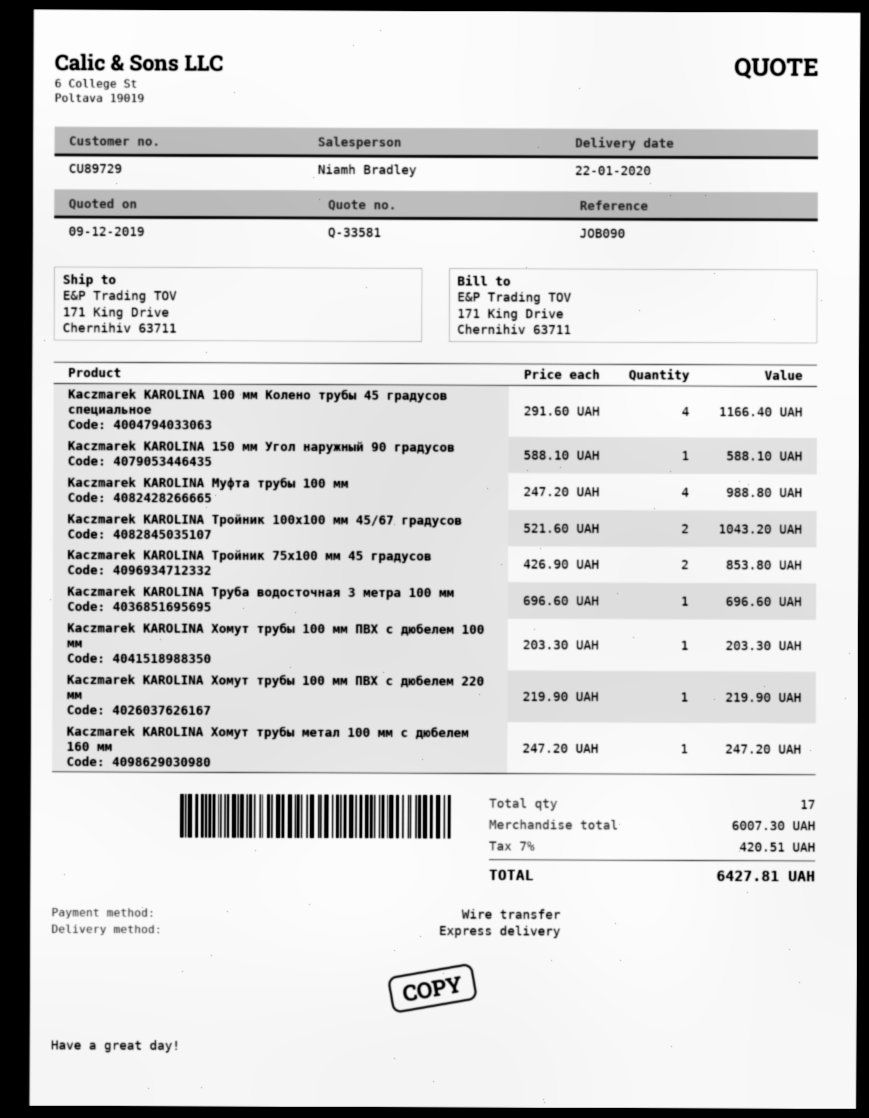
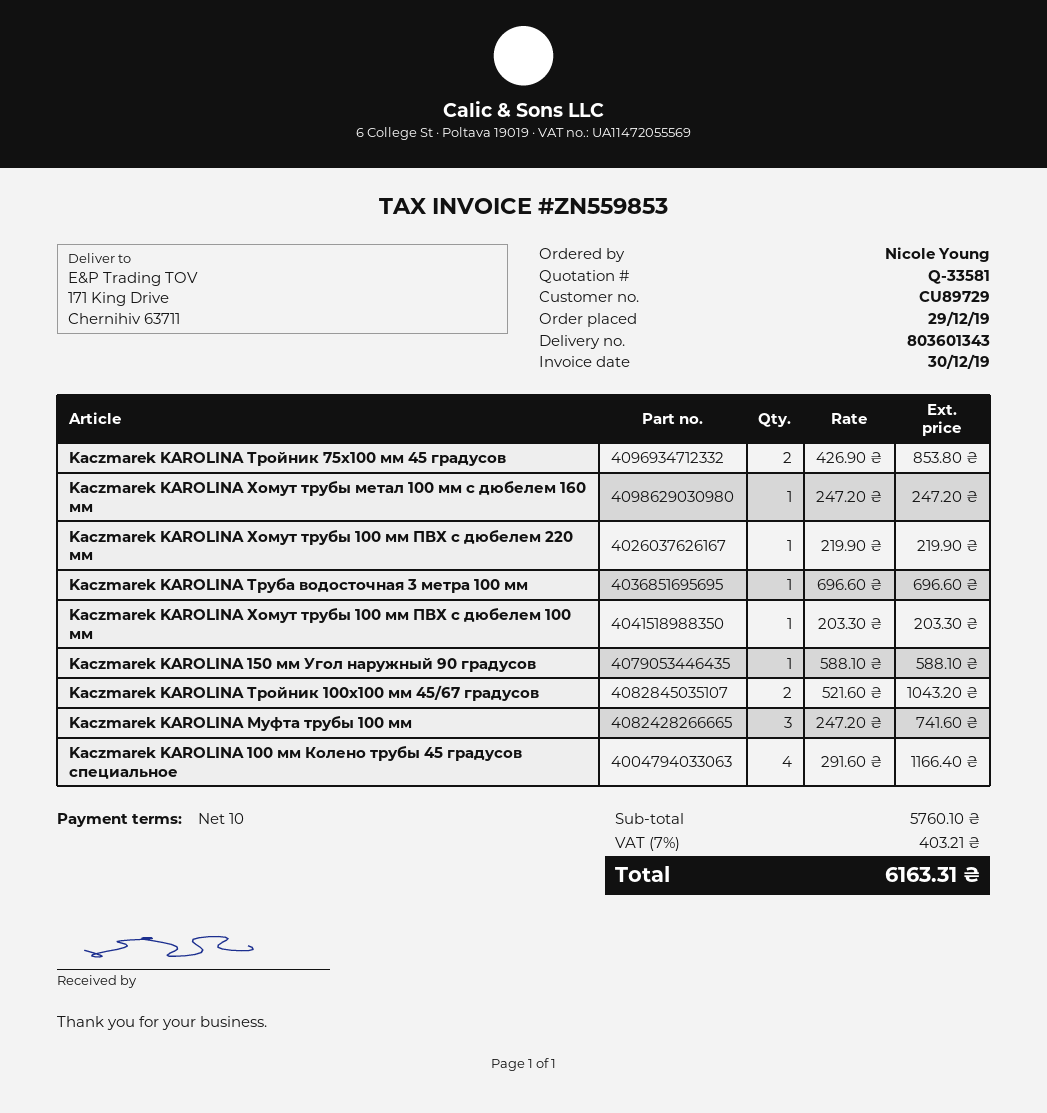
Kaczmarek KAROLINA Муфта трубы 100 мм: 4 x 247.20 = 988.80 -> 3 x 247.20 = 741.60
subtotal: 6007.30 -> 5760.10
tax: 7% = 420.51 -> 7% = 403.21
total: 6427.81 -> 6163.31

